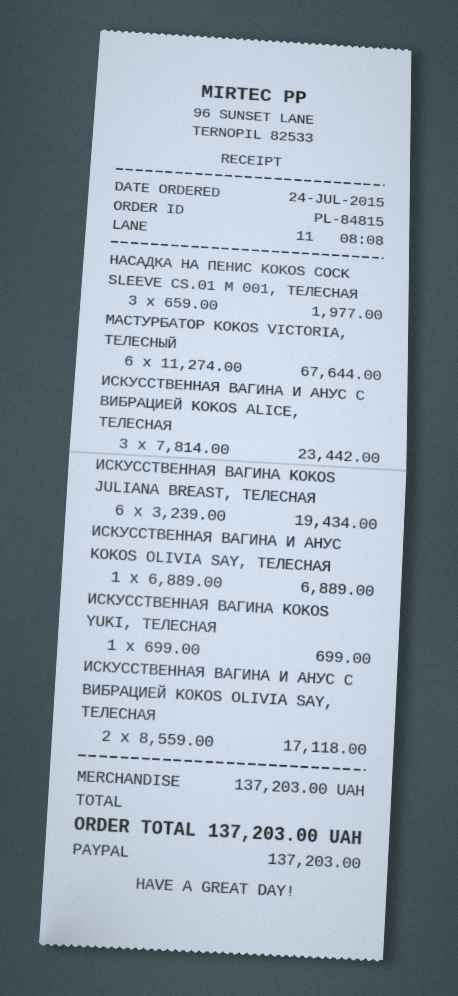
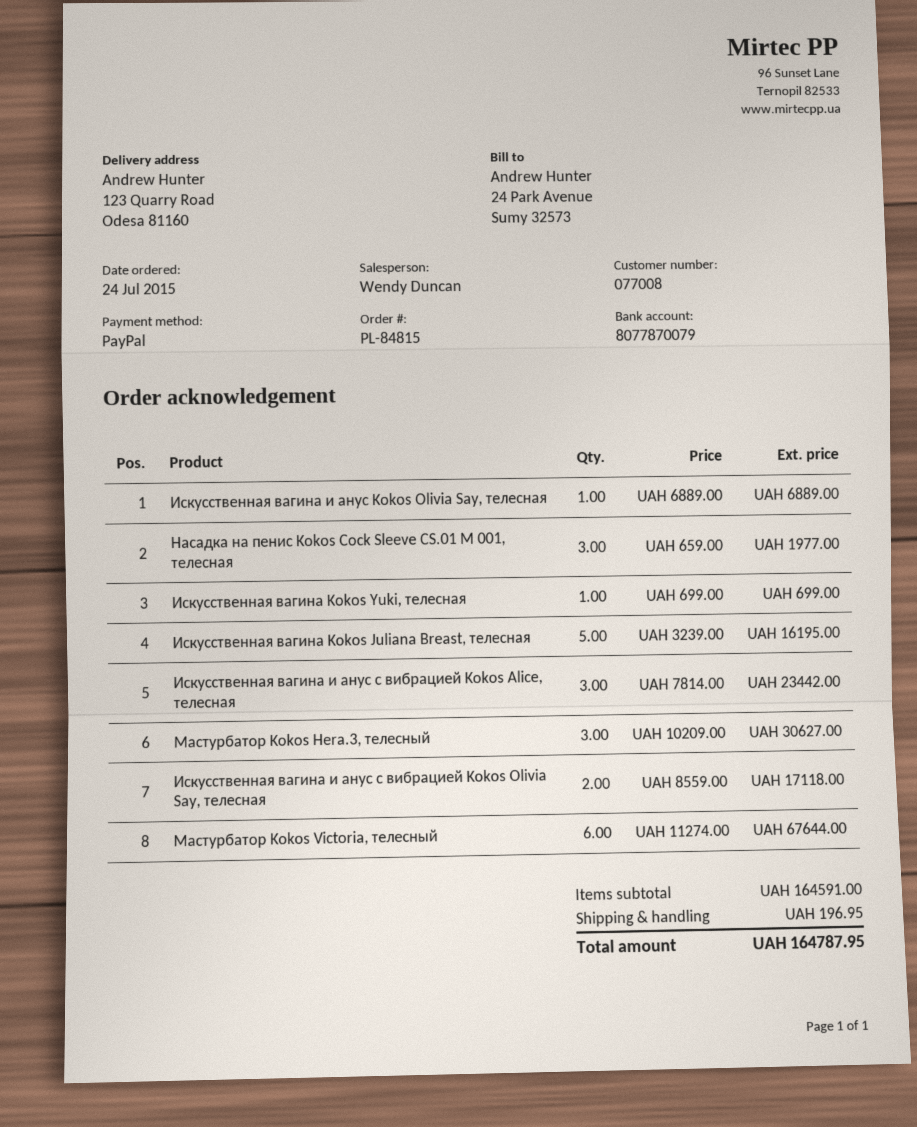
ИСКУССТВЕННАЯ ВАГИНА KOKOS JULIANA BREAST, ТЕЛЕСНАЯ: 6 x 3239.00 = 19434.00 -> 5 x 3239.00 = 16195.00
Мастурбатор Kokos Hera.3, телесный: none -> 3 x 10209.00 = 30627.00
subtotal: 137203.00 -> 164591.00
shipping: none -> 196.95
total: 137203.00 -> 164787.95

